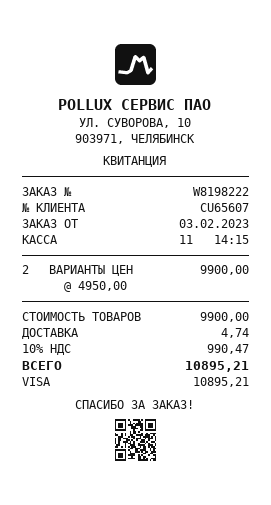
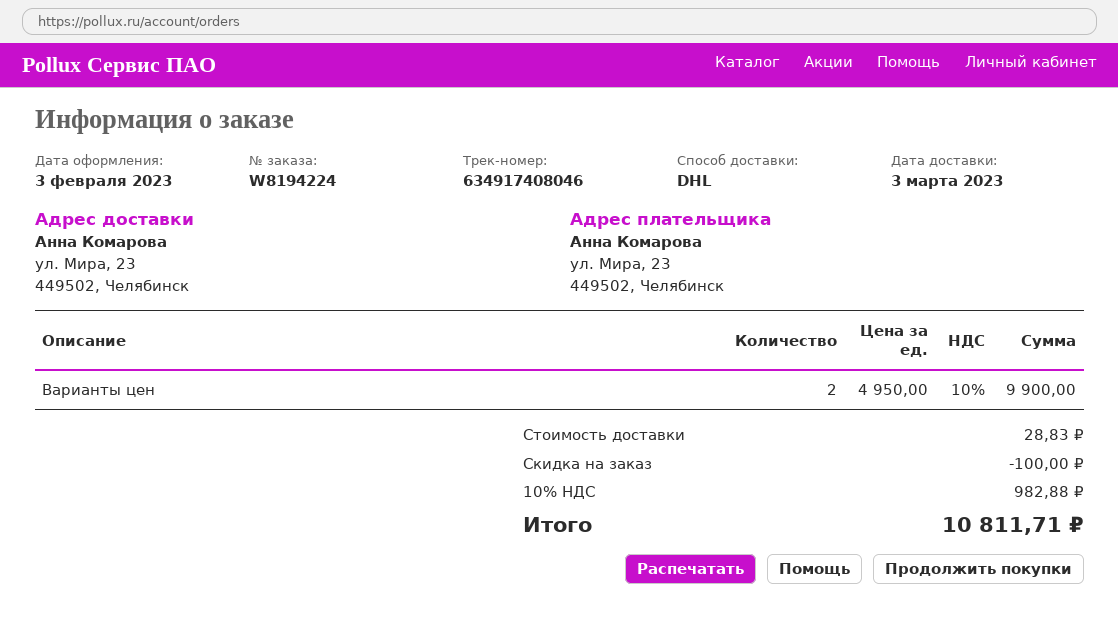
order number: W8198222 -> W8194224
discount: none -> 100.00
shipping: 4.74 -> 28.83
tax: 10% = 990.47 -> 10% = 982.88
total: 10895.21 -> 10811.71

